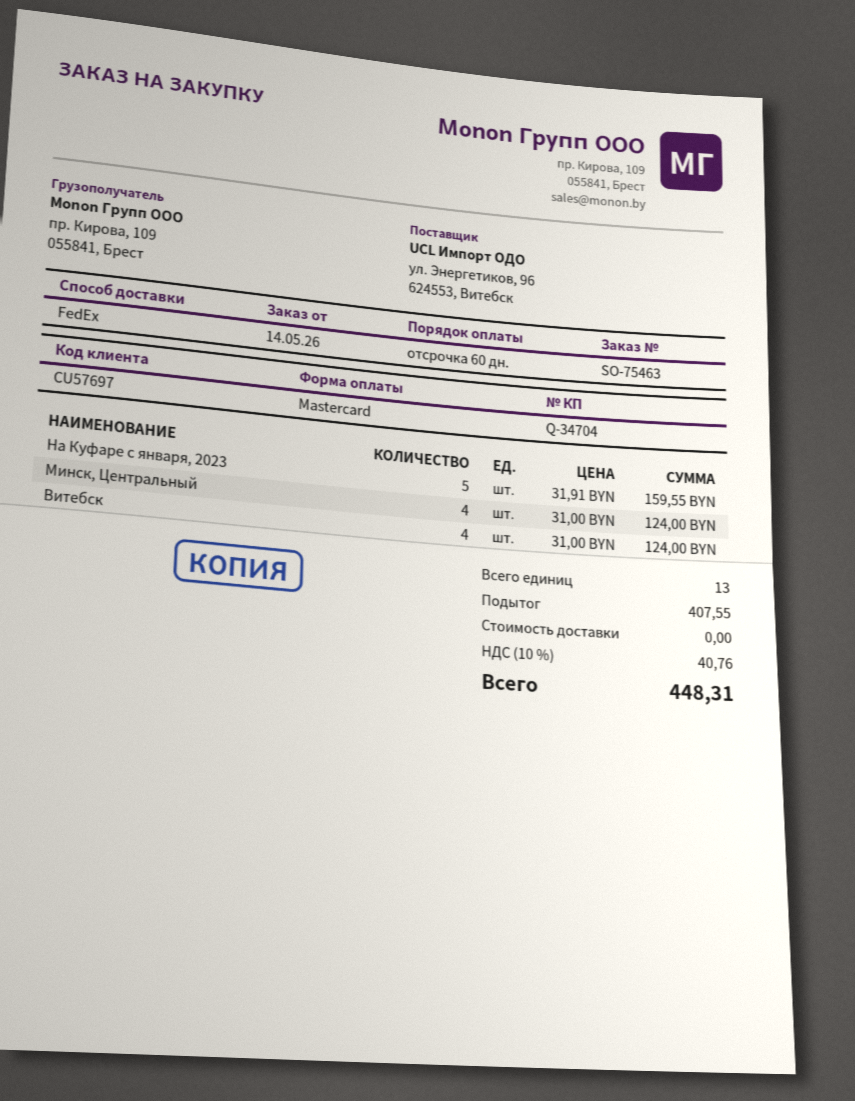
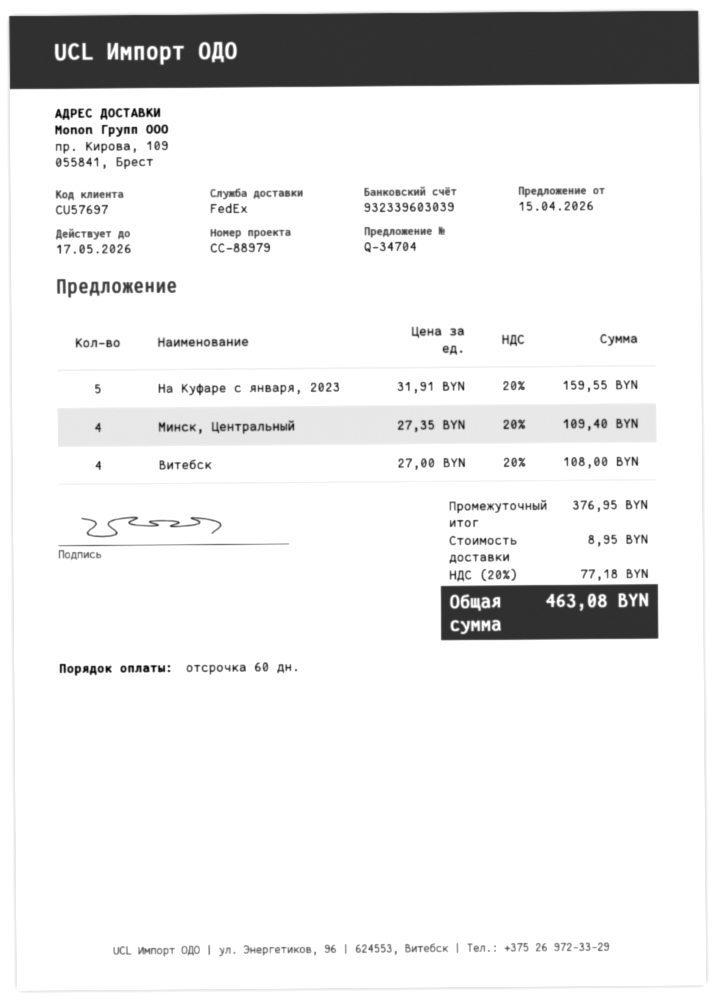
Минск, Центральный: 4 x 31.00 = 124.00 -> 4 x 27.35 = 109.40
Витебск: 4 x 31.00 = 124.00 -> 4 x 27.00 = 108.00
subtotal: 407.55 -> 376.95
shipping: 0.00 -> 8.95
tax: 10% = 40.76 -> 20% = 77.18
total: 448.31 -> 463.08

